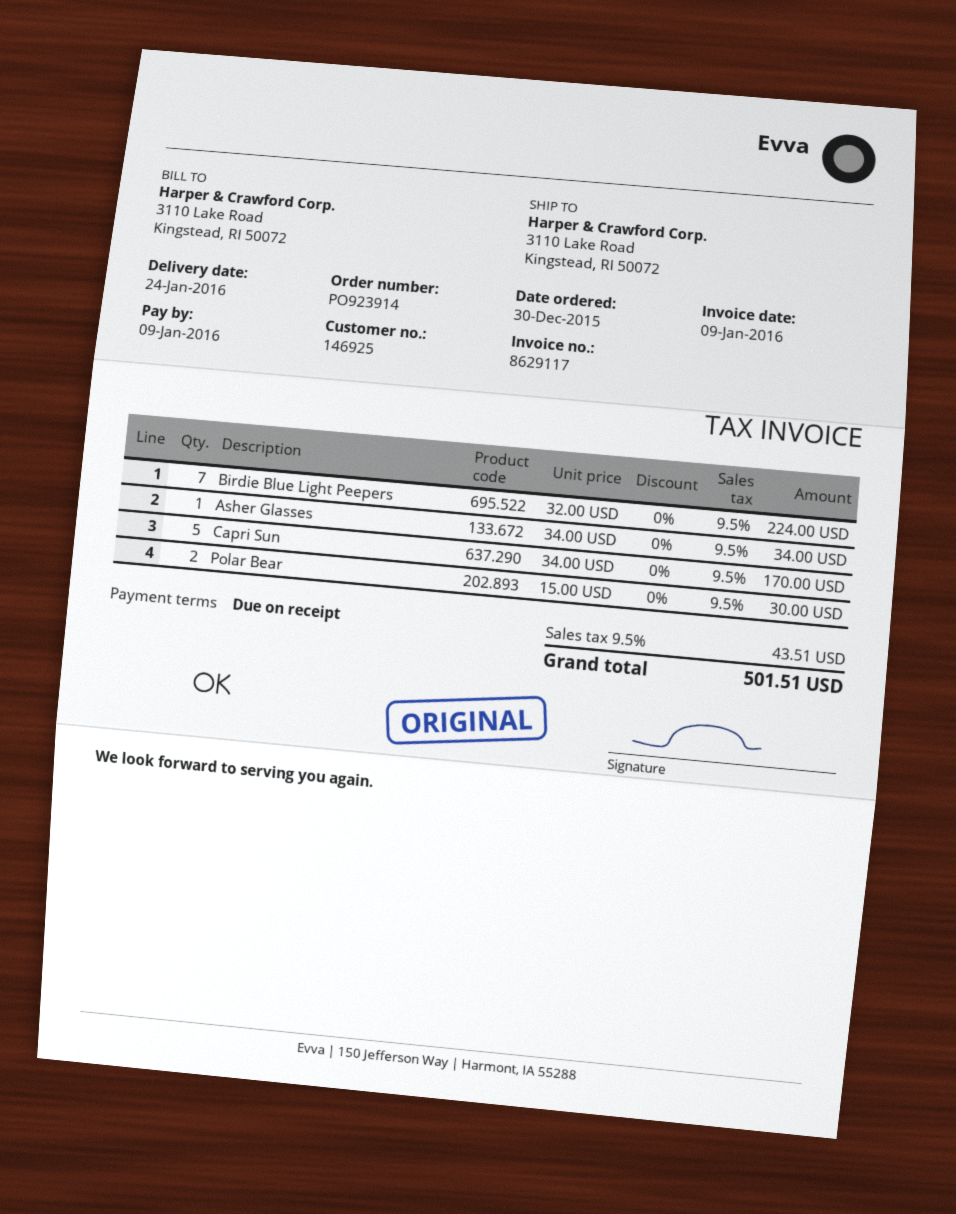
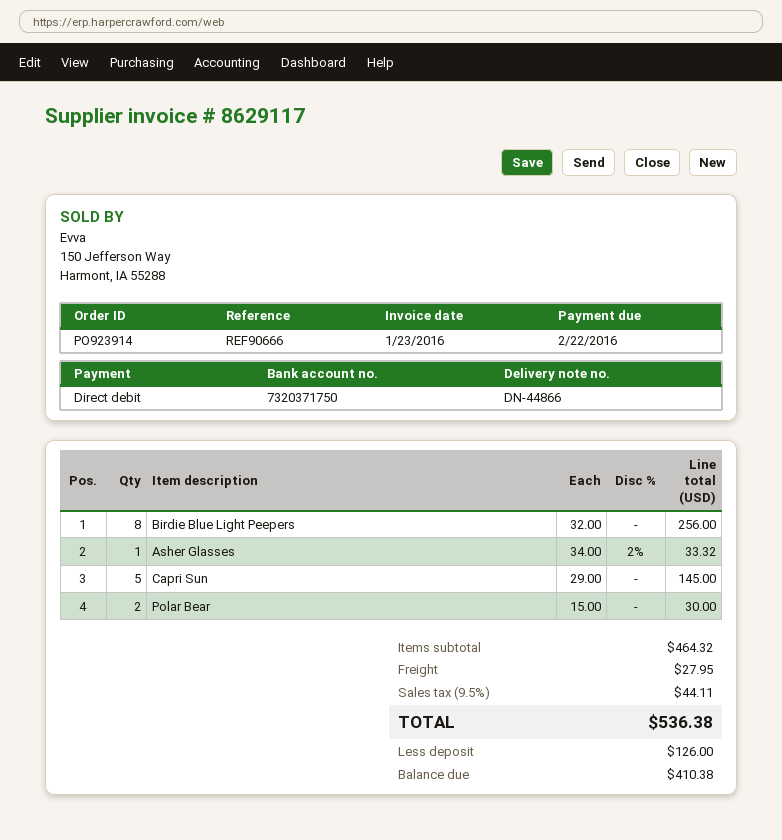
invoice date: 2016-01-09 -> 2016-01-23
due date: 2016-01-09 -> 2016-02-22
Birdie Blue Light Peepers: 7 x 32.00 = 224.00 -> 8 x 32.00 = 256.00
Asher Glasses: 1 x 34.00 = 34.00 -> 1 x 34.00 - 2% = 33.32
Capri Sun: 5 x 34.00 = 170.00 -> 5 x 29.00 = 145.00
shipping: none -> 27.95
tax: 9.5% = 43.51 -> 9.5% = 44.11
total: 501.51 -> 536.38

